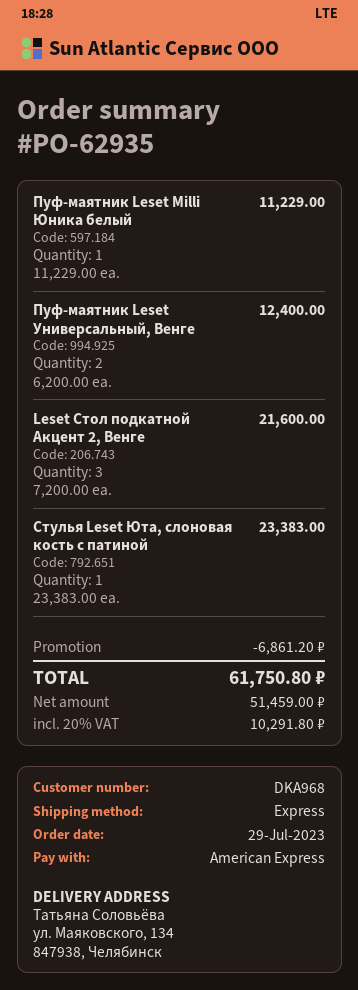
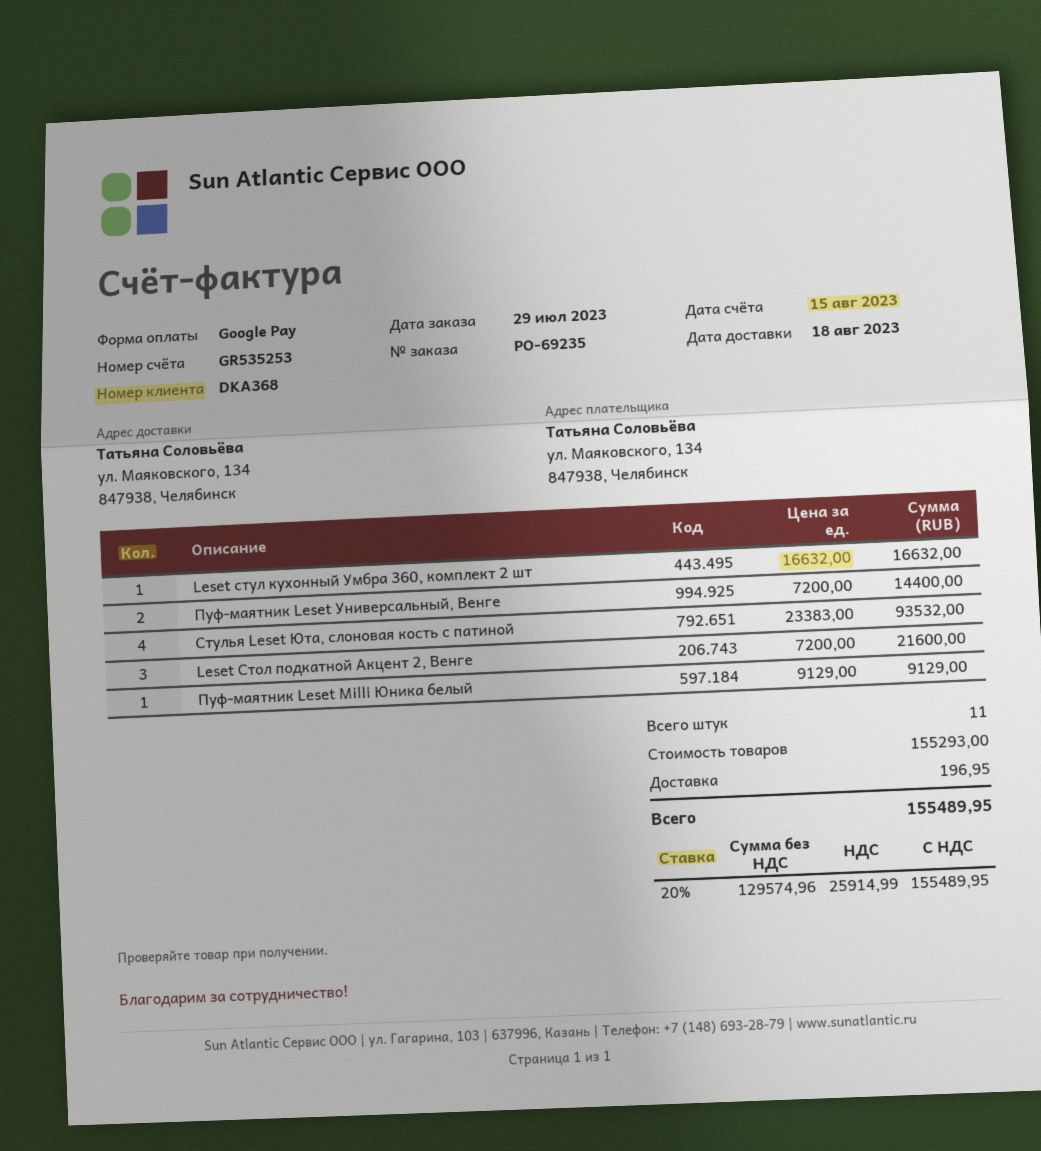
order number: PO-62935 -> PO-69235
customer number: DKA968 -> DKA368
payment method: American Express -> Google Pay
Пуф-маятник Leset Milli Юника белый: 1 x 11229.00 = 11229.00 -> 1 x 9129.00 = 9129.00
Пуф-маятник Leset Универсальный, Венге: 2 x 6200.00 = 12400.00 -> 2 x 7200.00 = 14400.00
Стулья Leset Юта, слоновая кость с патиной: 1 x 23383.00 = 23383.00 -> 4 x 23383.00 = 93532.00
Leset стул кухонный Умбра 360, комплект 2 шт: none -> 1 x 16632.00 = 16632.00
discount: 6861.20 -> none
shipping: none -> 196.95
net: 51459.00 -> 129574.96
tax: 20% = 10291.80 -> 20% = 25914.99
total: 61750.80 -> 155489.95

